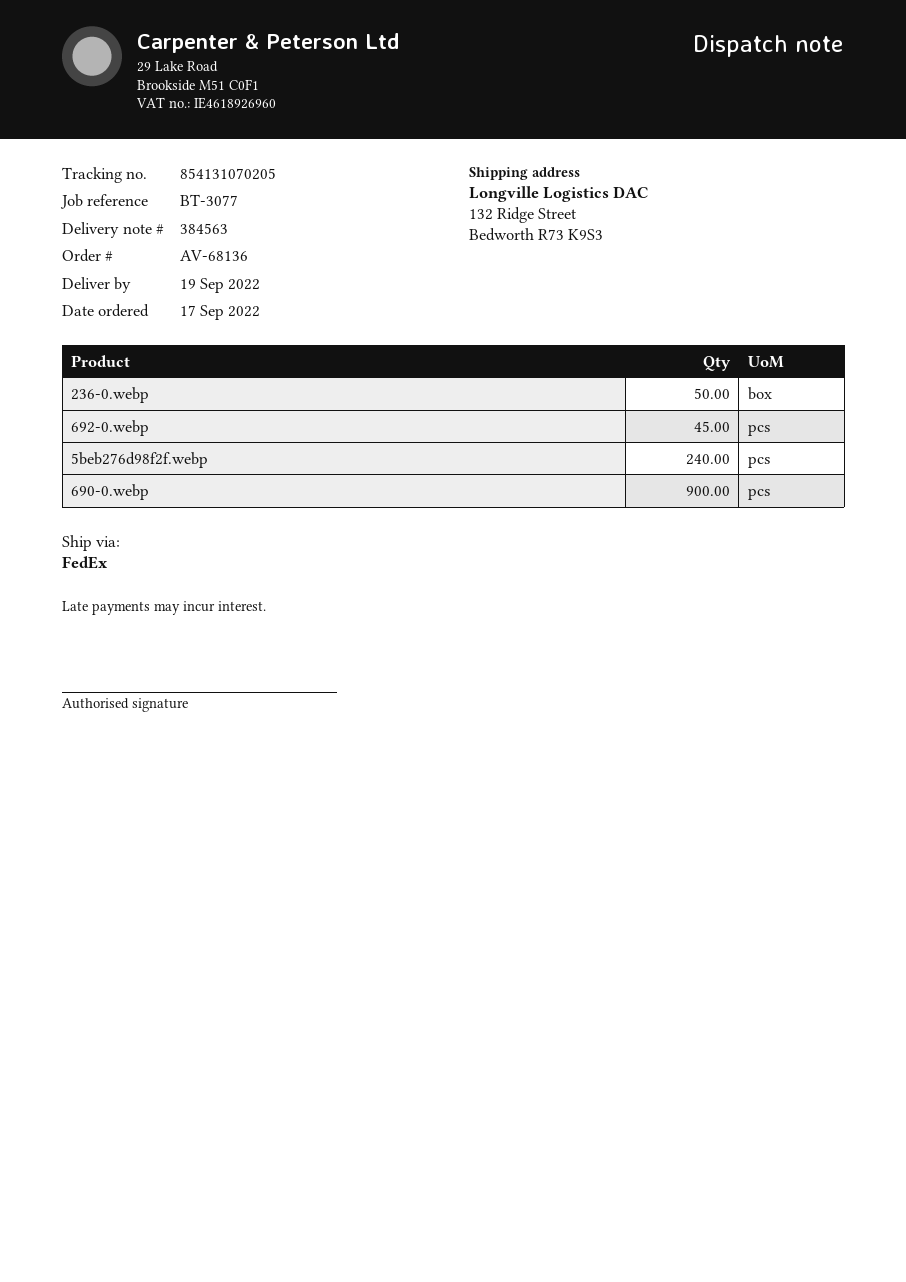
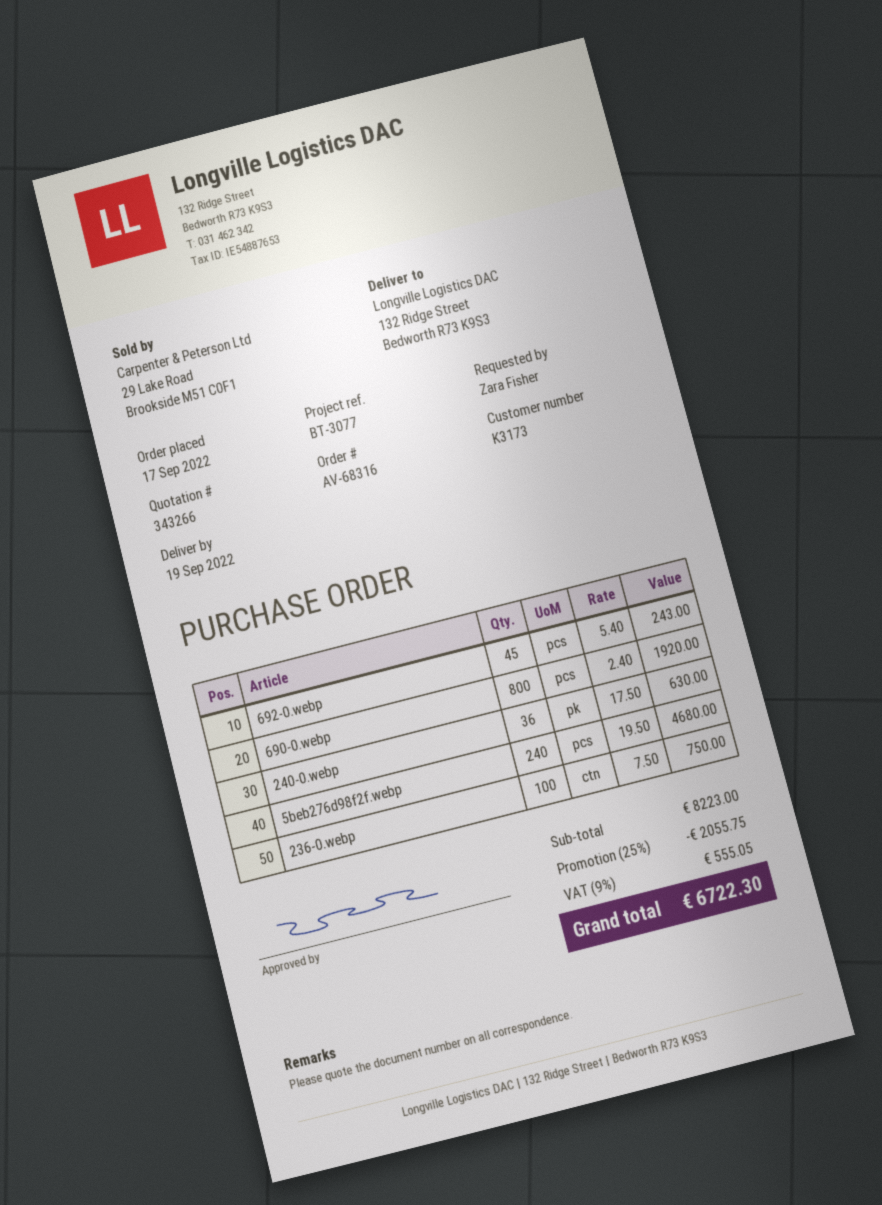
order number: AV-68136 -> AV-68316
236-0.webp: 50 -> 100
690-0.webp: 900 -> 800
240-0.webp: none -> 36

